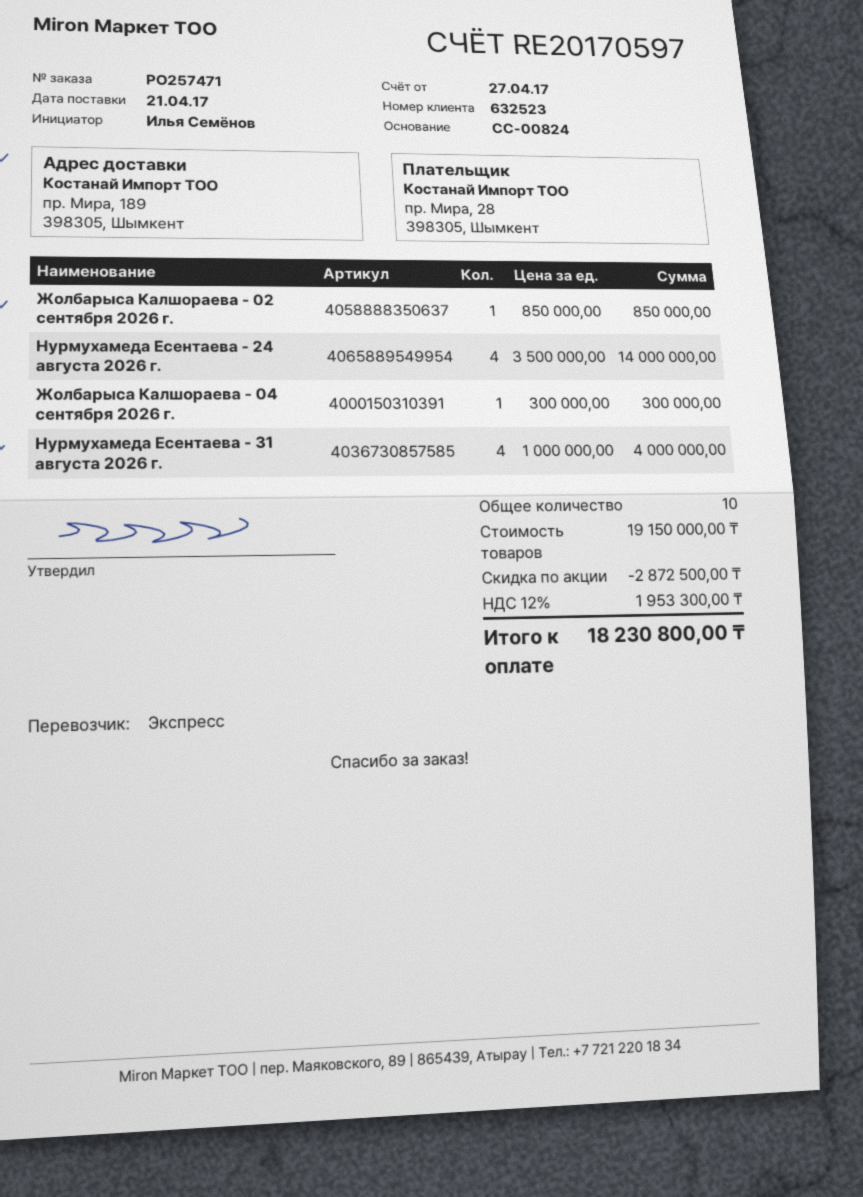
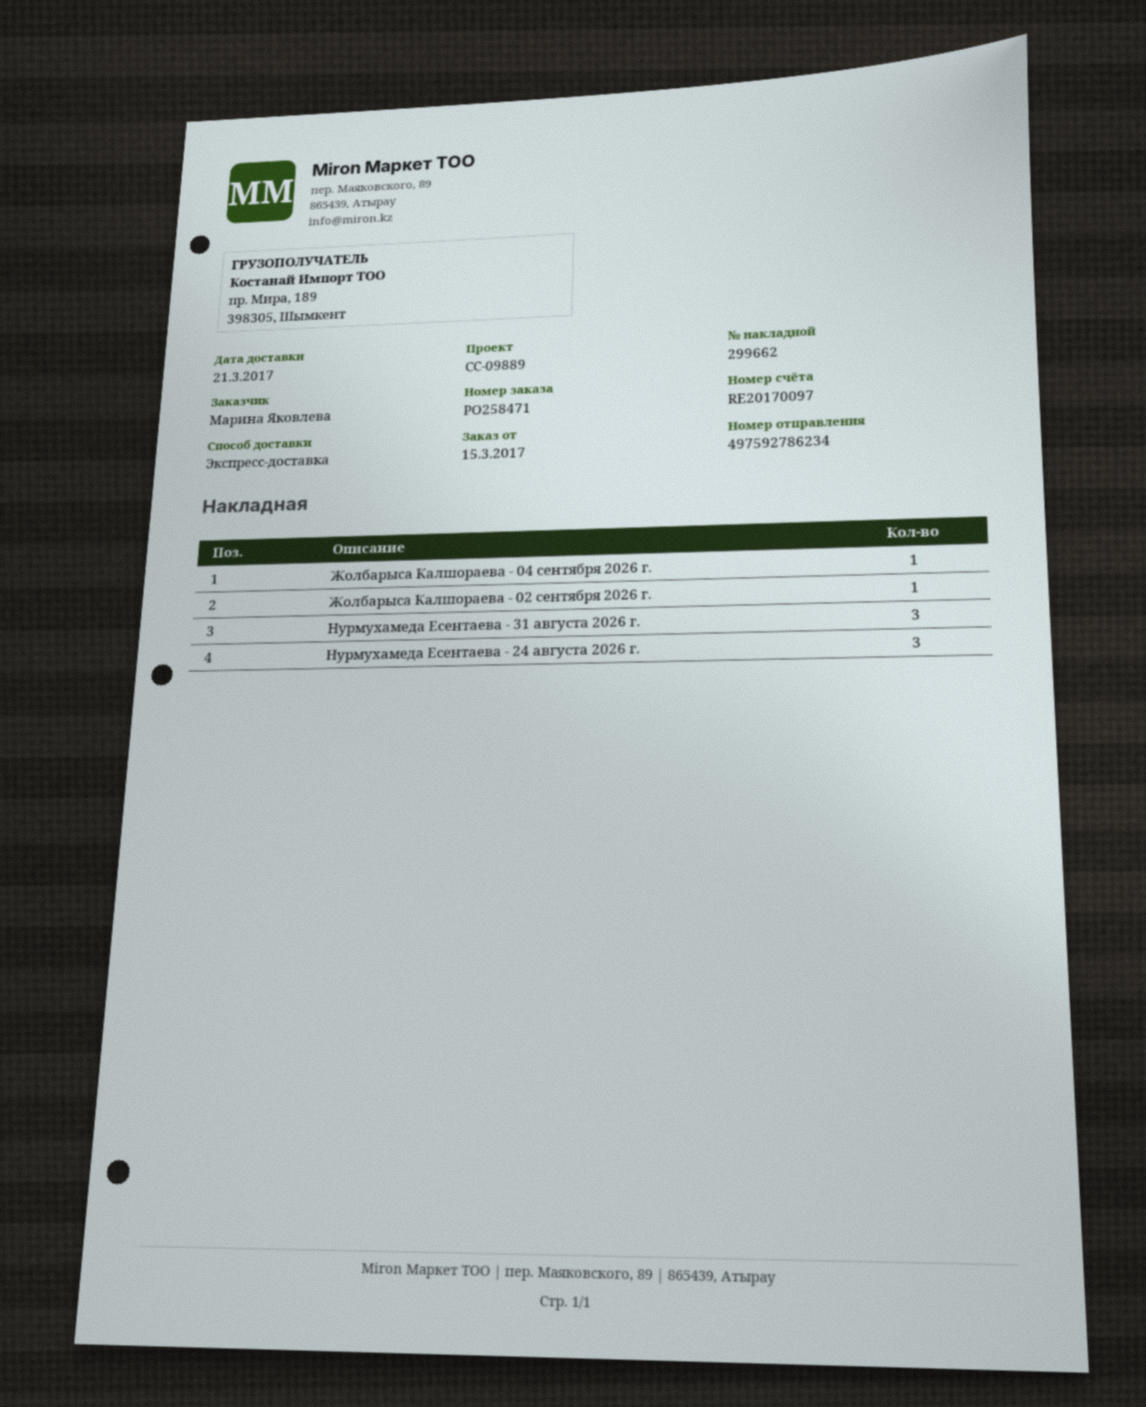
order number: PO257471 -> PO258471
delivery date: 2017-04-21 -> 2017-03-21
invoice number: RE20170597 -> RE20170097
reference: CC-00824 -> CC-09889
ordered by: Илья Семёнов -> Марина Яковлева
Нурмухамеда Есентаева - 24 августа 2026 г.: 4 -> 3
Нурмухамеда Есентаева - 31 августа 2026 г.: 4 -> 3

